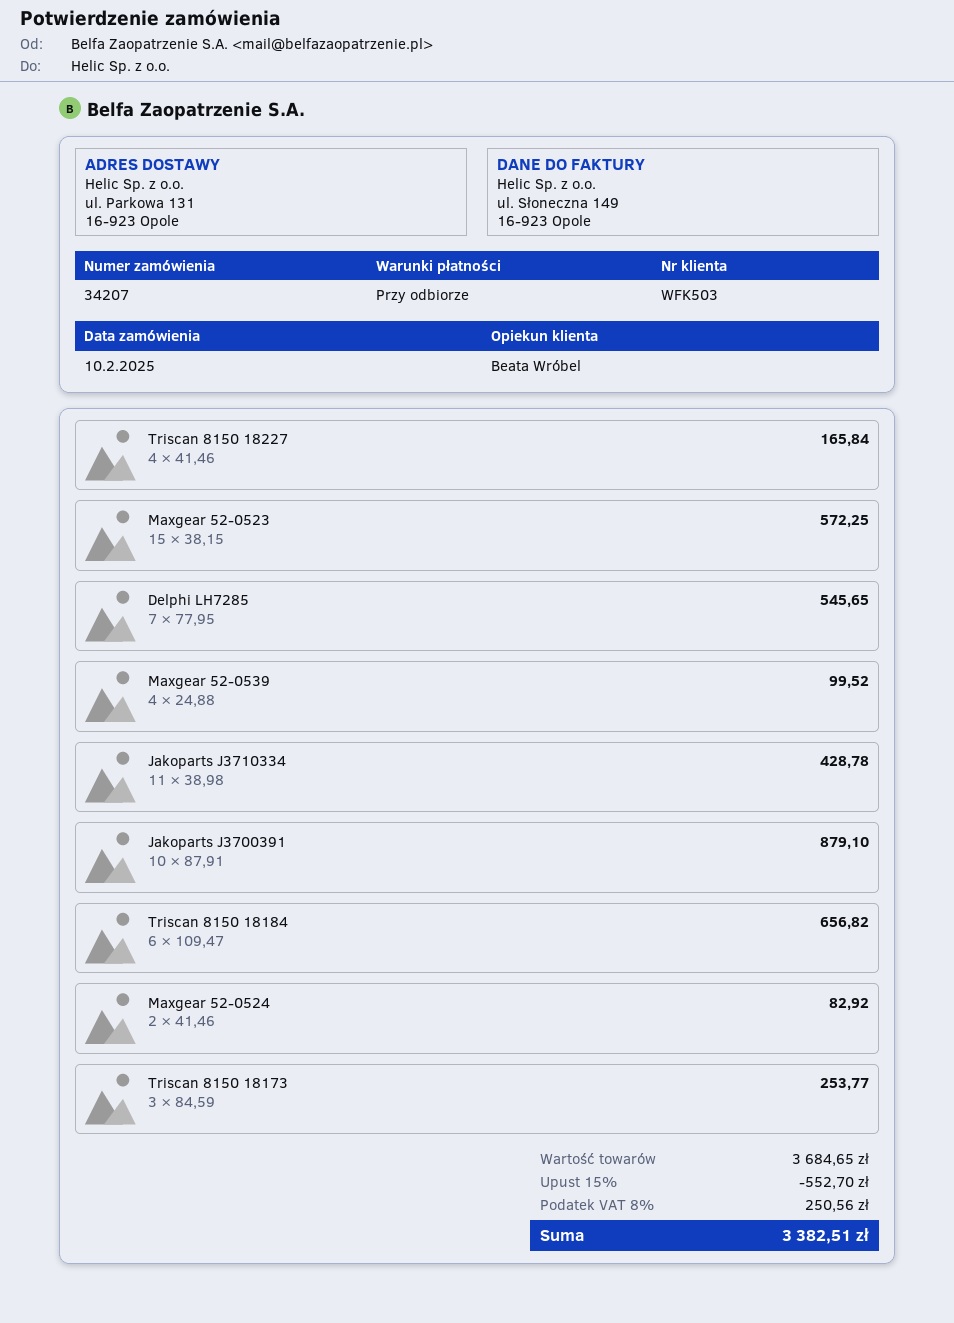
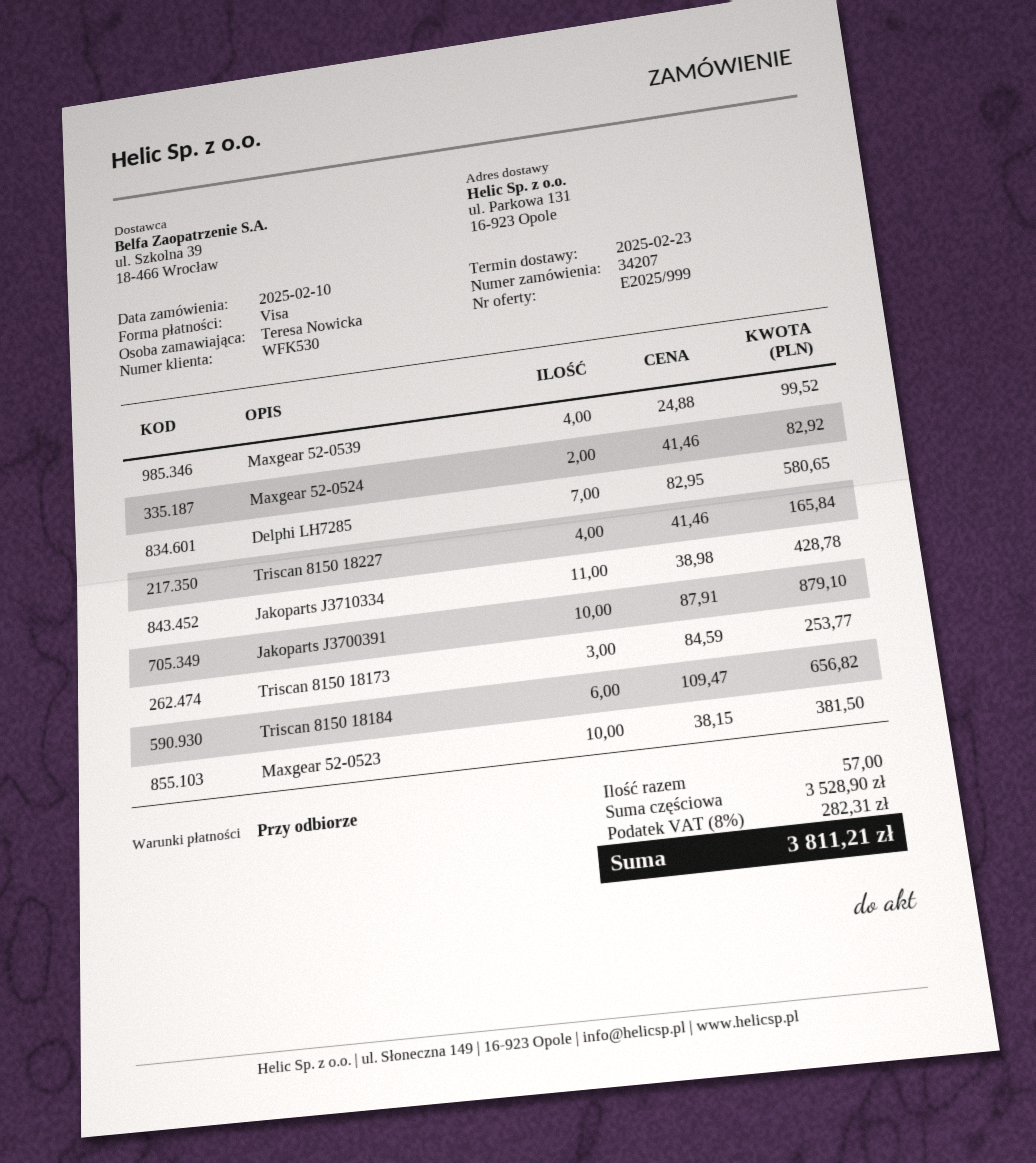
customer number: WFK503 -> WFK530
Maxgear 52-0523: 15 x 38.15 = 572.25 -> 10 x 38.15 = 381.50
Delphi LH7285: 7 x 77.95 = 545.65 -> 7 x 82.95 = 580.65
subtotal: 3684.65 -> 3528.90
discount: 15% = 552.70 -> none
tax: 8% = 250.56 -> 8% = 282.31
total: 3382.51 -> 3811.21

